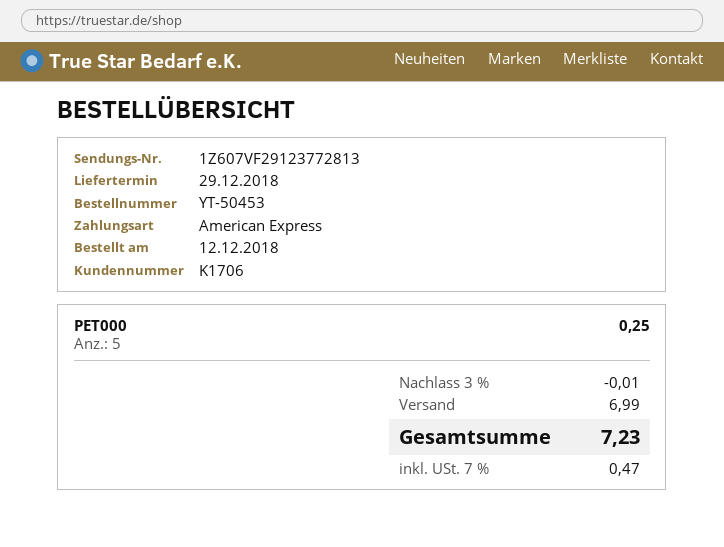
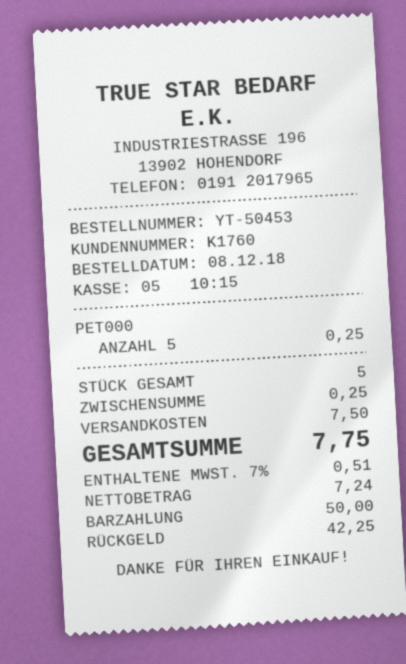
order date: 2018-12-12 -> 2018-12-08
customer number: K1706 -> K1760
payment method: American Express -> cash
discount: 3% = 0.01 -> none
shipping: 6.99 -> 7.50
tax: 7% = 0.47 -> 7% = 0.51
total: 7.23 -> 7.75

